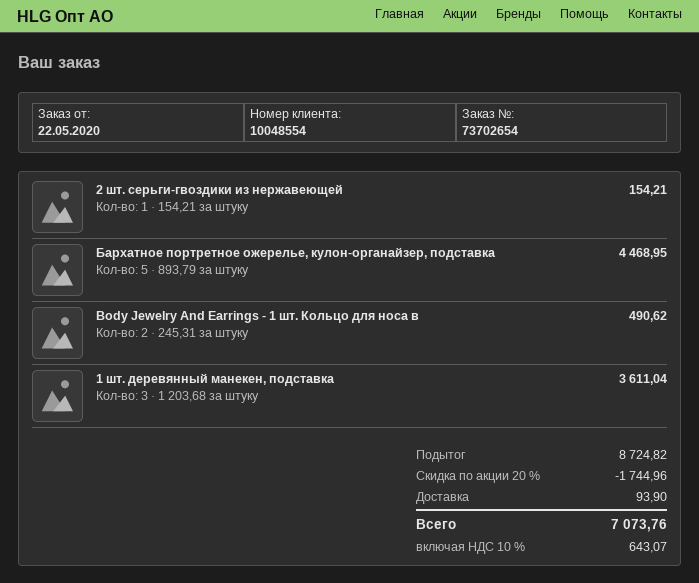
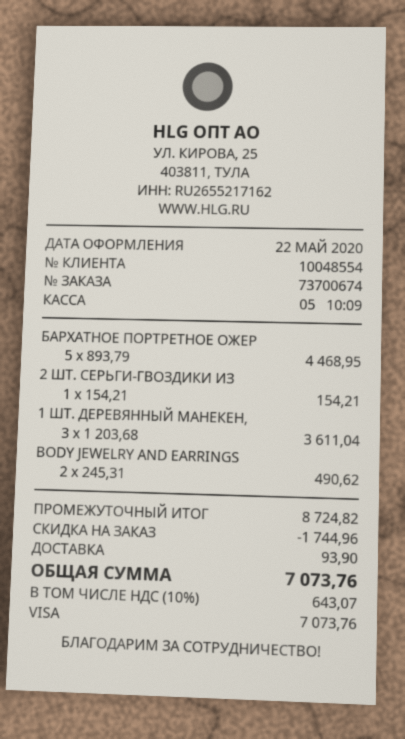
order number: 73702654 -> 73700674

